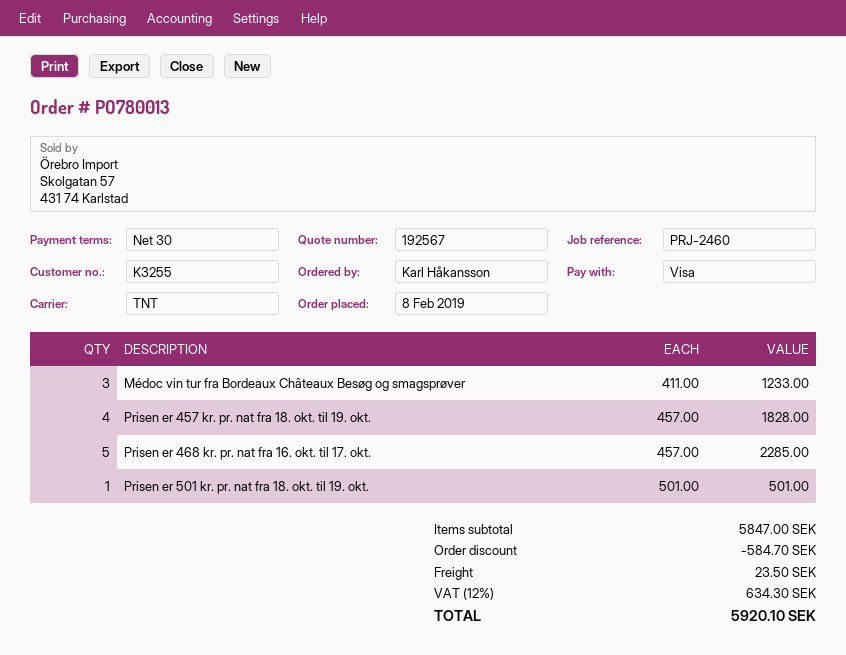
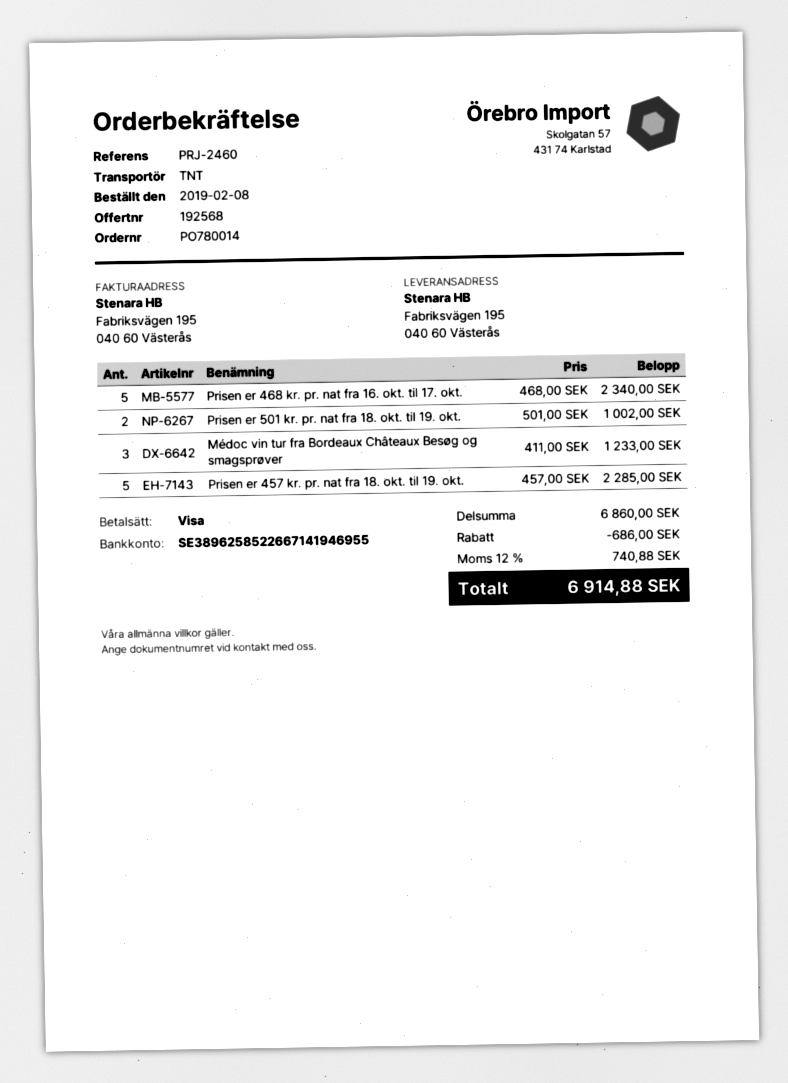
quote number: 192567 -> 192568
order number: PO780013 -> PO780014
Prisen er 457 kr. pr. nat fra 18. okt. til 19. okt.: 4 x 457.00 = 1828.00 -> 5 x 457.00 = 2285.00
Prisen er 468 kr. pr. nat fra 16. okt. til 17. okt.: 5 x 457.00 = 2285.00 -> 5 x 468.00 = 2340.00
Prisen er 501 kr. pr. nat fra 18. okt. til 19. okt.: 1 x 501.00 = 501.00 -> 2 x 501.00 = 1002.00
subtotal: 5847.00 -> 6860.00
discount: 584.70 -> 686.00
shipping: 23.50 -> none
tax: 12% = 634.30 -> 12% = 740.88
total: 5920.10 -> 6914.88

